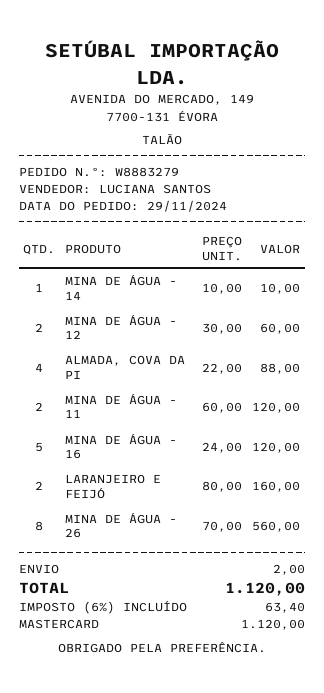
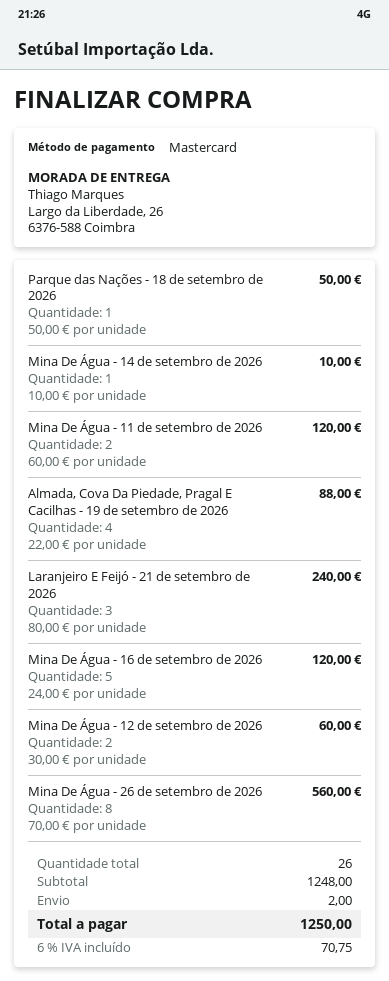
LARANJEIRO E FEIJÓ: 2 x 80.00 = 160.00 -> 3 x 80.00 = 240.00
Parque das Nações - 18 de setembro de 2026: none -> 1 x 50.00 = 50.00
tax: 6% = 63.40 -> 6% = 70.75
total: 1120.00 -> 1250.00

